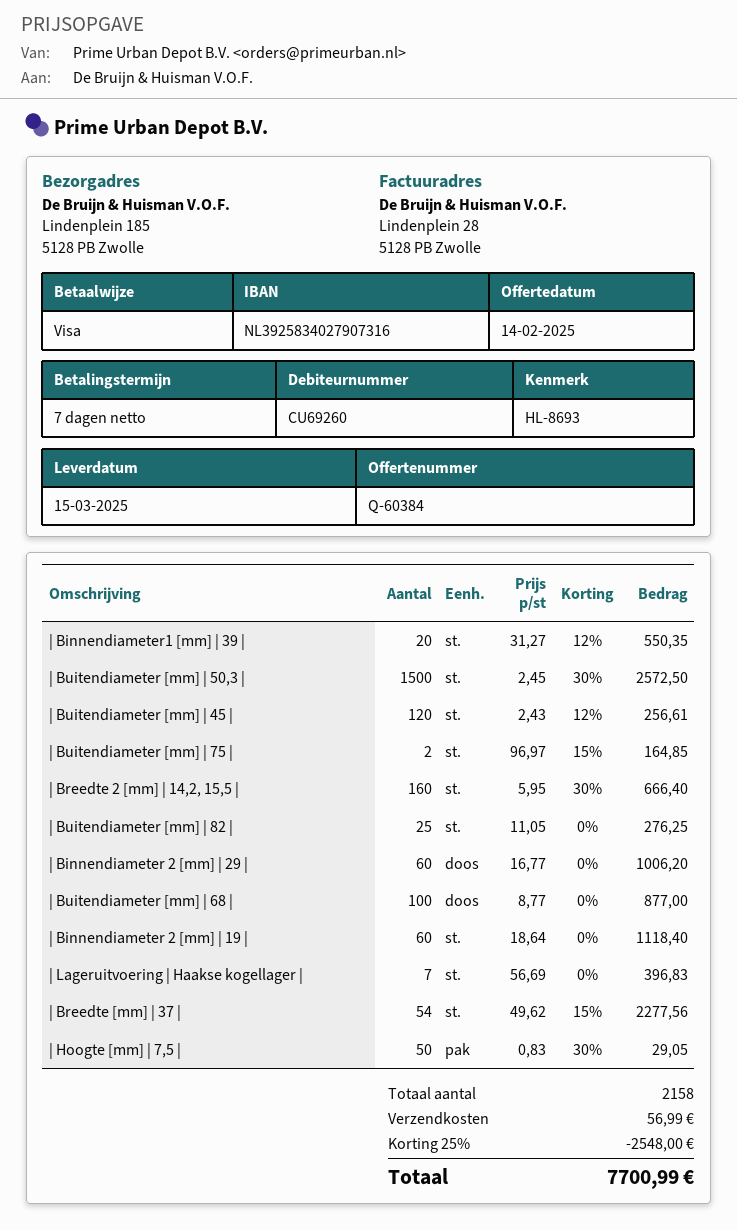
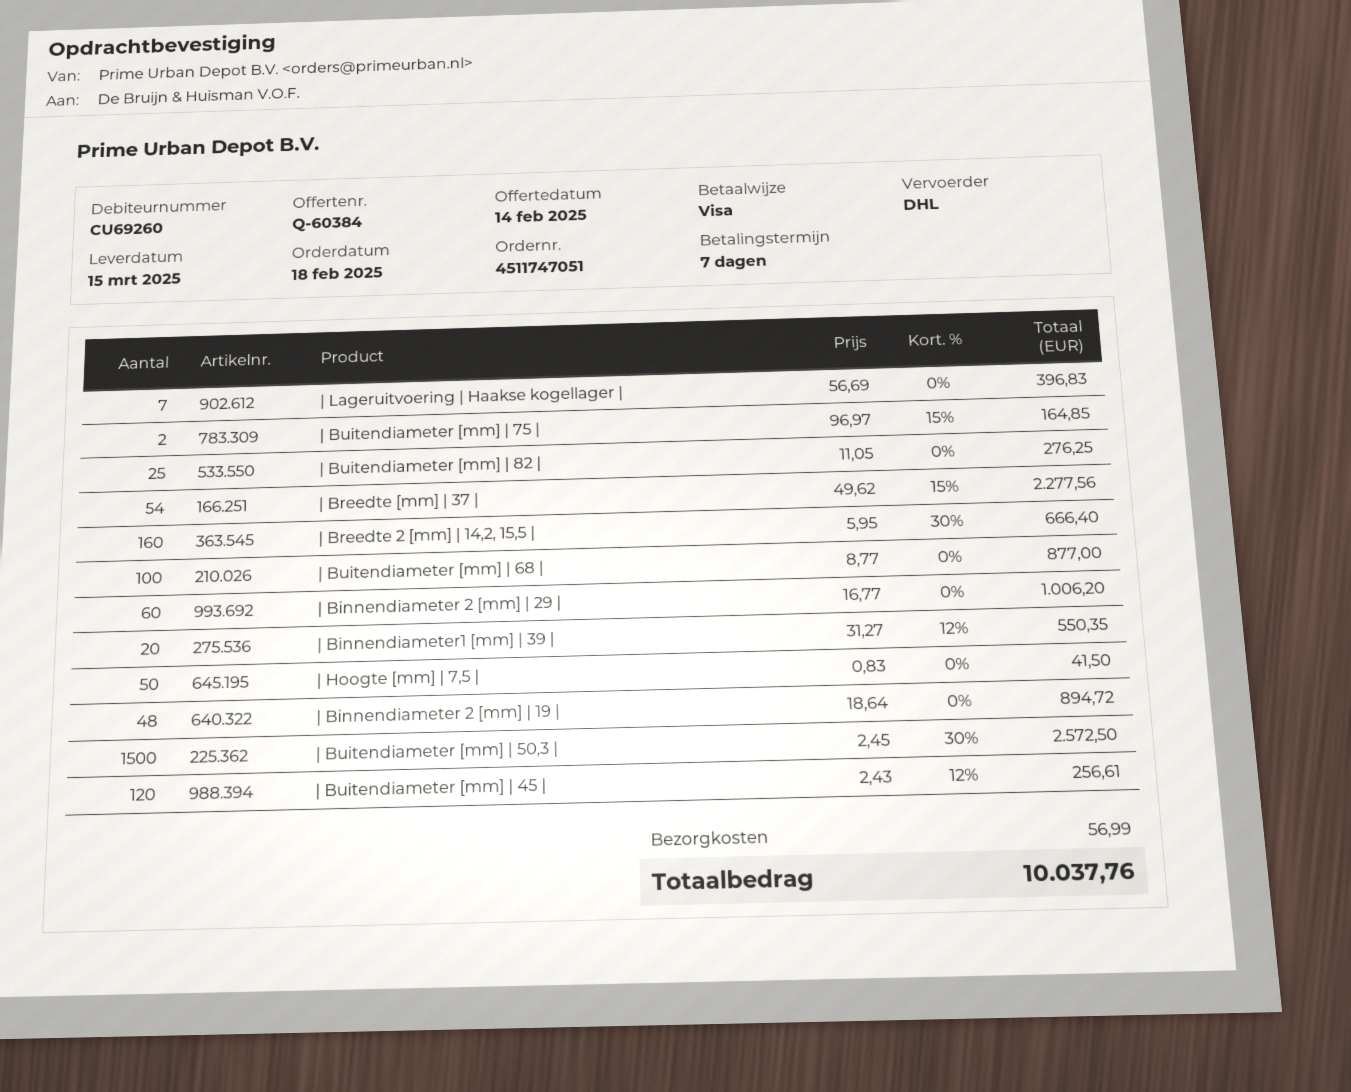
| Binnendiameter 2 [mm] | 19 |: 60 x 18.64 = 1118.40 -> 48 x 18.64 = 894.72
| Hoogte [mm] | 7,5 |: 50 x 0.83 - 30% = 29.05 -> 50 x 0.83 = 41.50
discount: 25% = 2548.00 -> none
total: 7700.99 -> 10037.76

